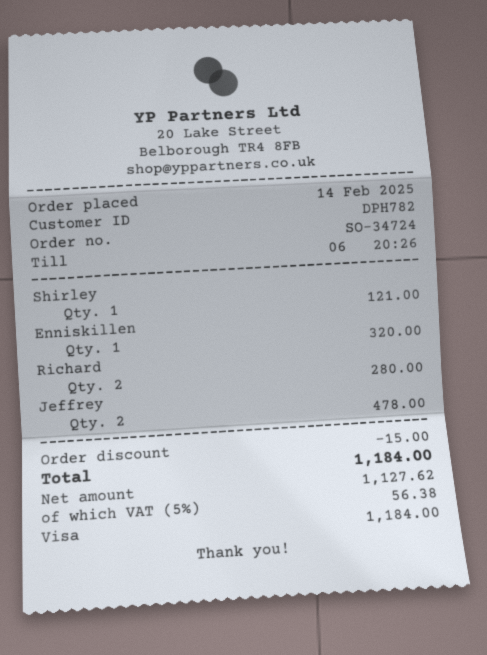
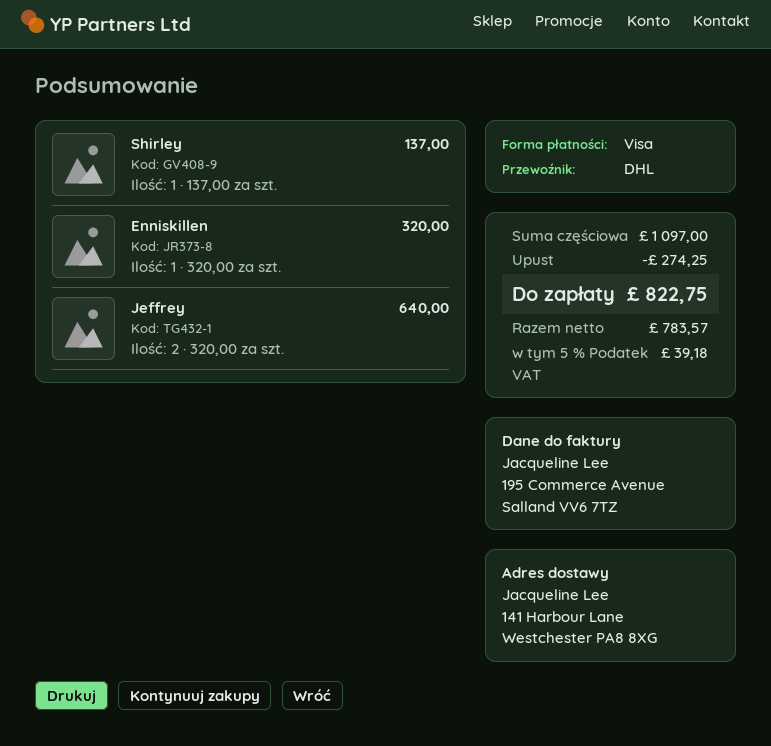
Shirley: 1 for 121.00 -> 1 for 137.00
Richard: 2 for 280.00 -> none
Jeffrey: 2 for 478.00 -> 2 for 640.00
discount: 15.00 -> 274.25
net: 1127.62 -> 783.57
tax: 5% = 56.38 -> 5% = 39.18
total: 1184.00 -> 822.75

